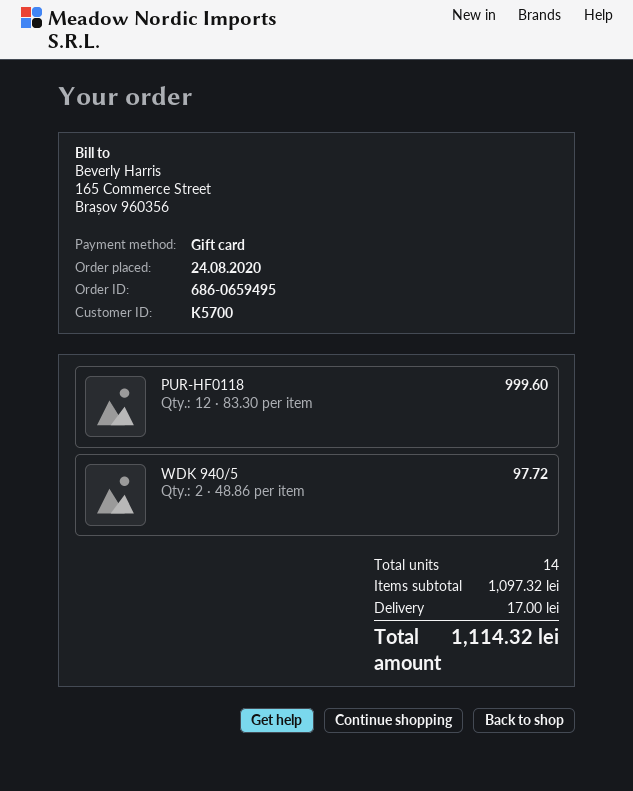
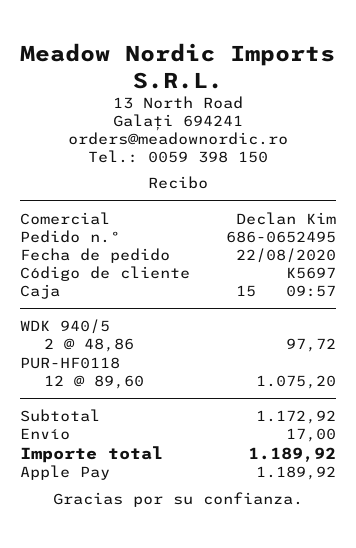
order number: 686-0659495 -> 686-0652495
order date: 2020-08-24 -> 2020-08-22
customer number: K5700 -> K5697
payment method: gift card -> Apple Pay
PUR-HF0118: 12 x 83.30 = 999.60 -> 12 x 89.60 = 1075.20
subtotal: 1097.32 -> 1172.92
total: 1114.32 -> 1189.92

